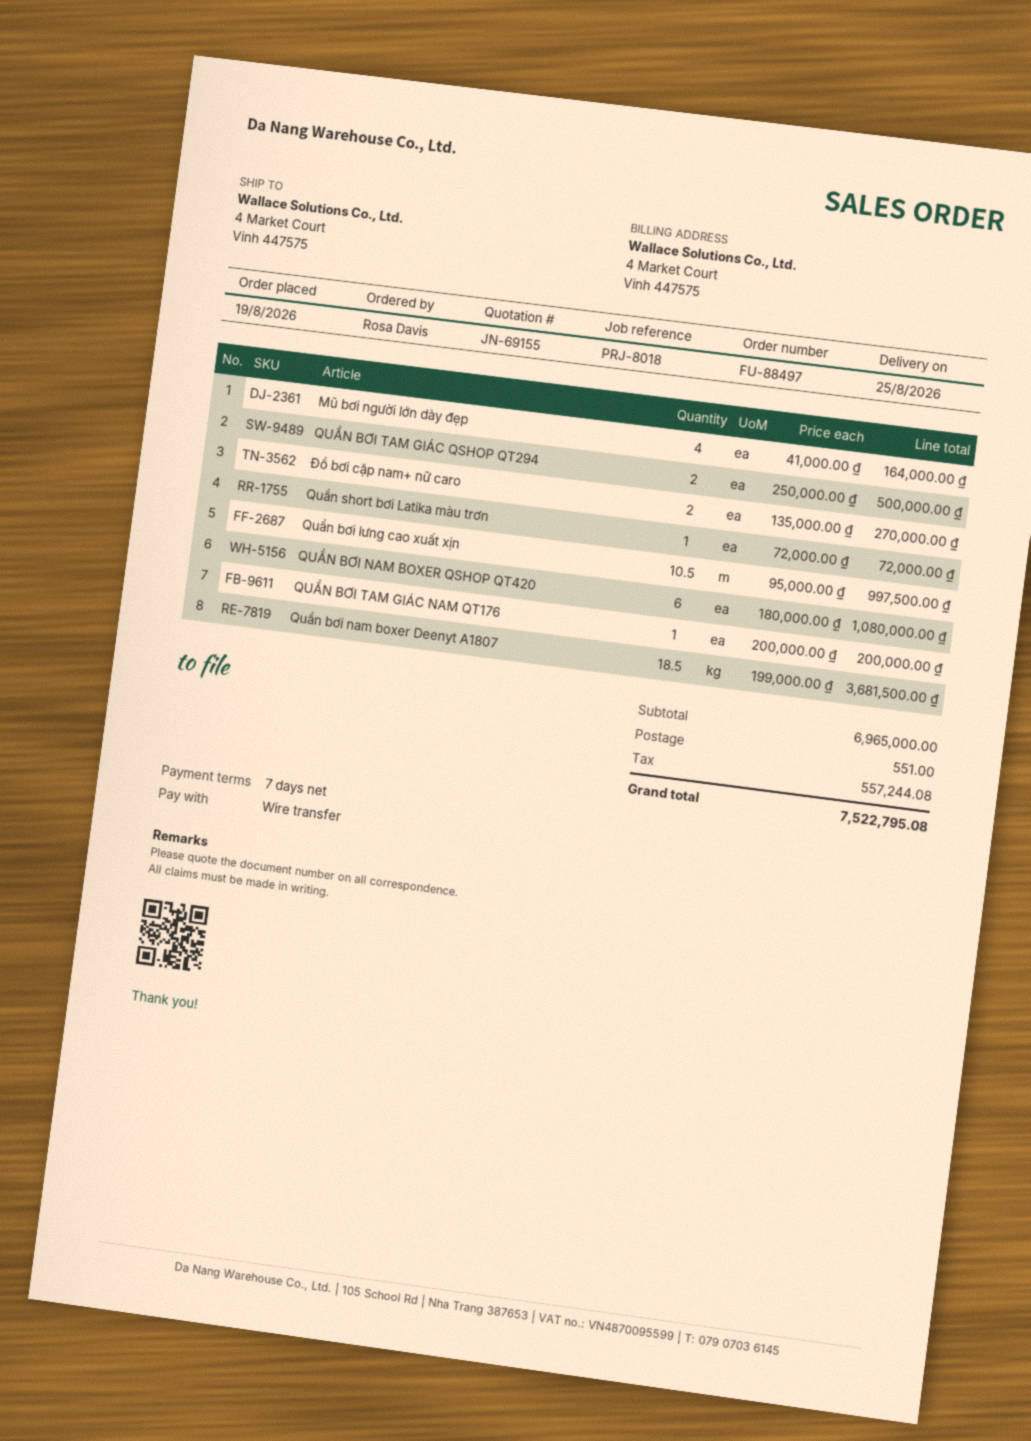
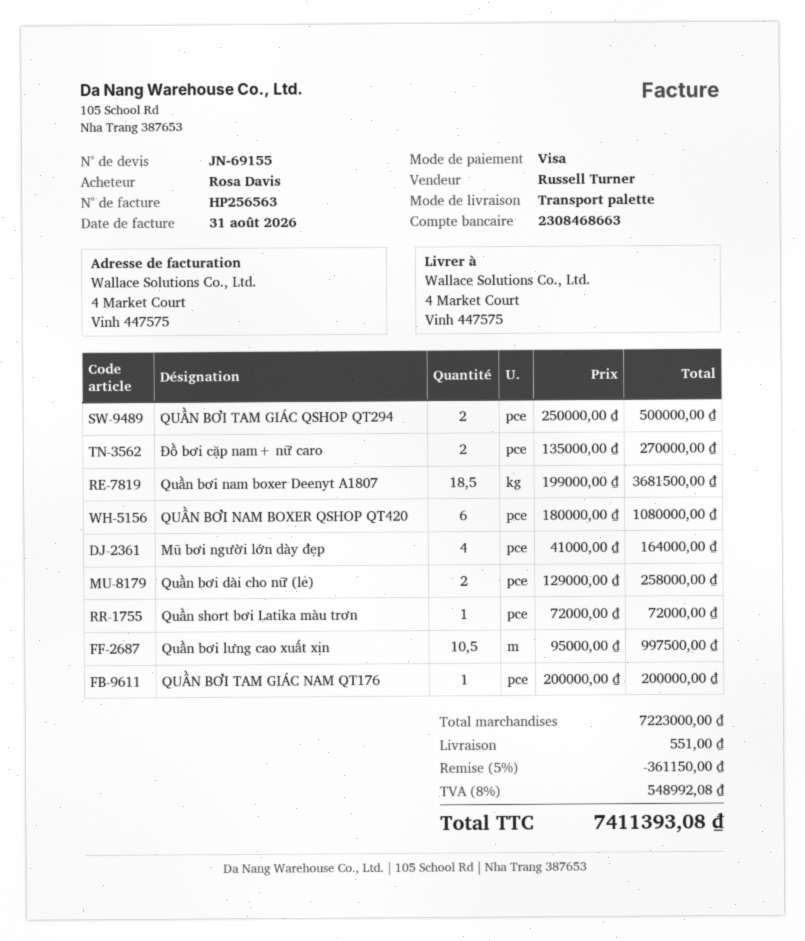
payment method: bank transfer -> Visa
Quần bơi dài cho nữ (lẻ): none -> 2 x 129000.00 = 258000.00
subtotal: 6965000.00 -> 7223000.00
discount: none -> 5% = 361150.00
tax: 557244.08 -> 548992.08
total: 7522795.08 -> 7411393.08

